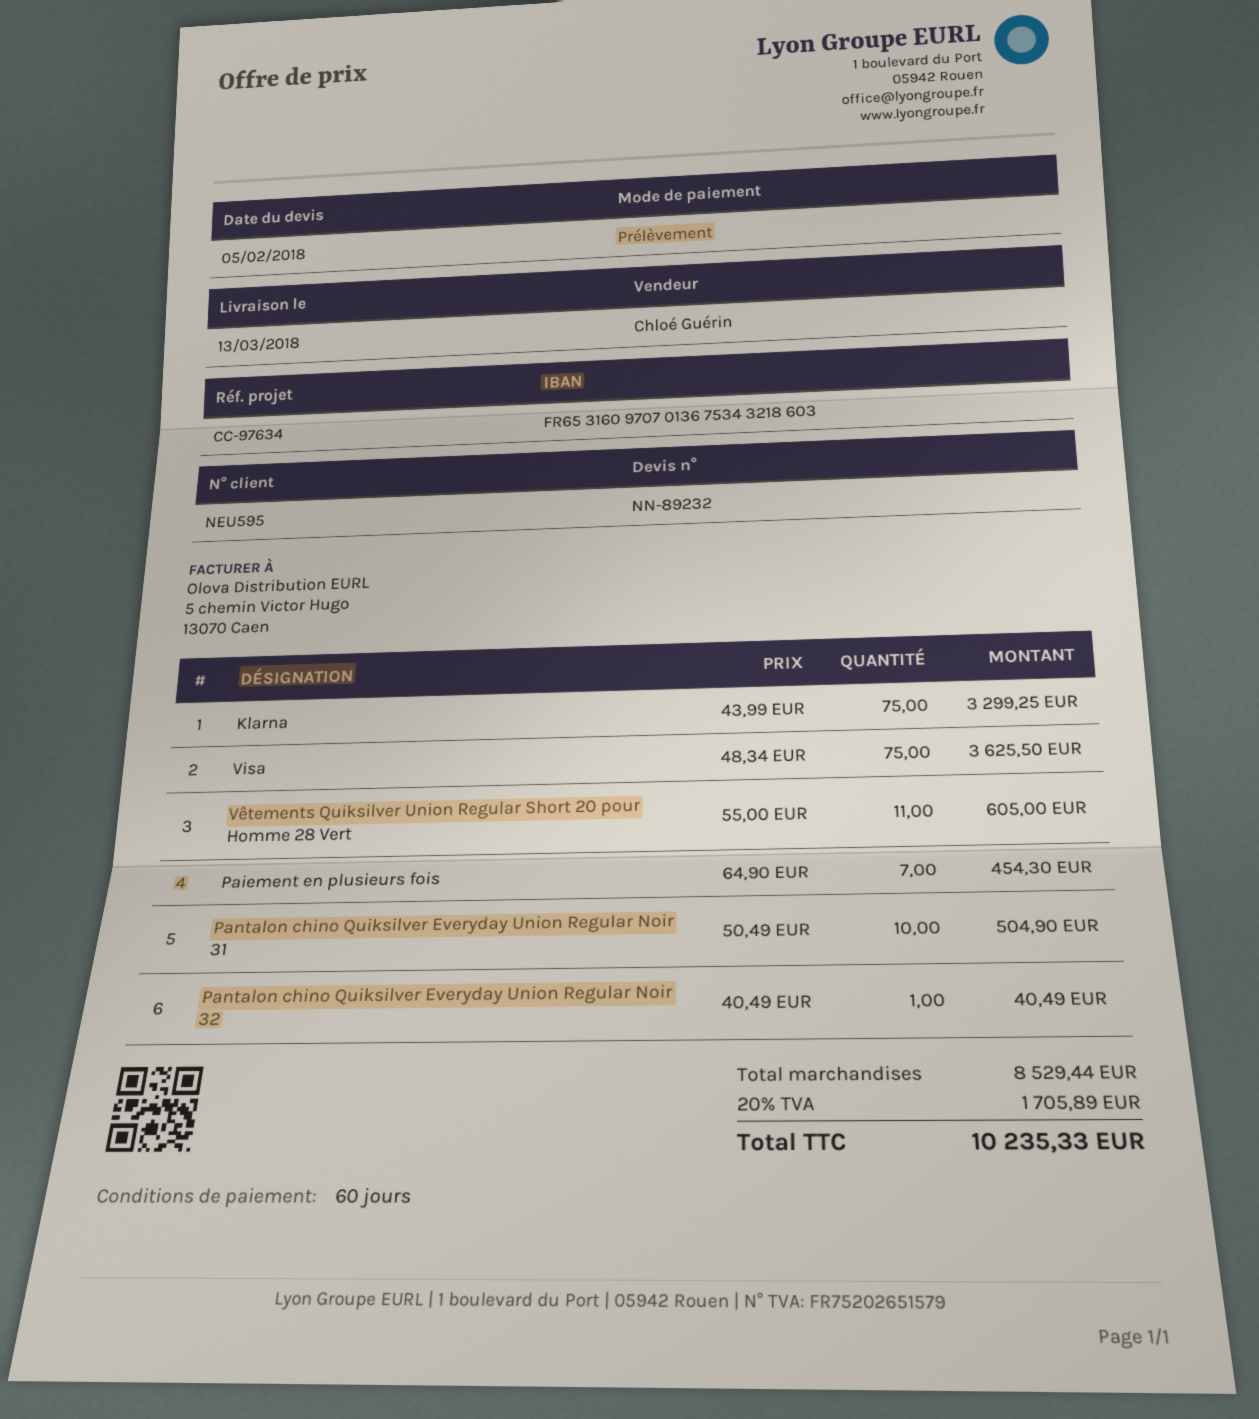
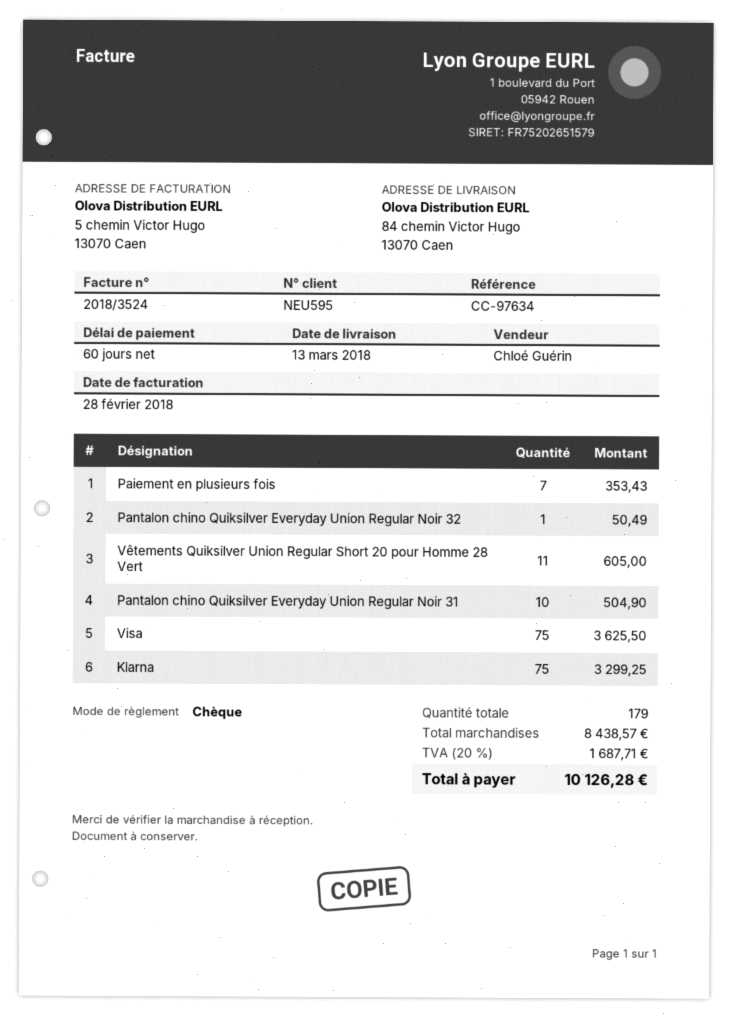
payment method: direct debit -> cheque
Paiement en plusieurs fois: 7 for 454.30 -> 7 for 353.43
Pantalon chino Quiksilver Everyday Union Regular Noir 32: 1 for 40.49 -> 1 for 50.49
subtotal: 8529.44 -> 8438.57
tax: 20% = 1705.89 -> 20% = 1687.71
total: 10235.33 -> 10126.28

